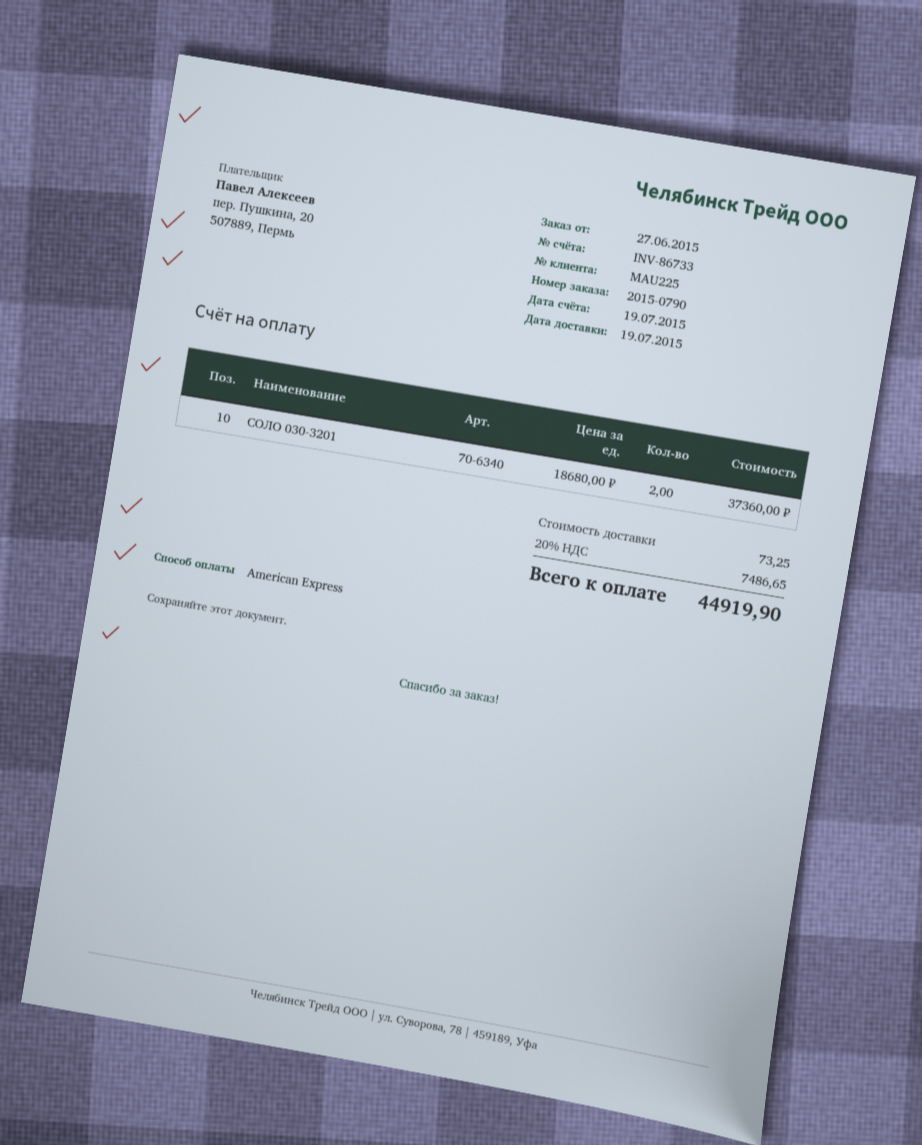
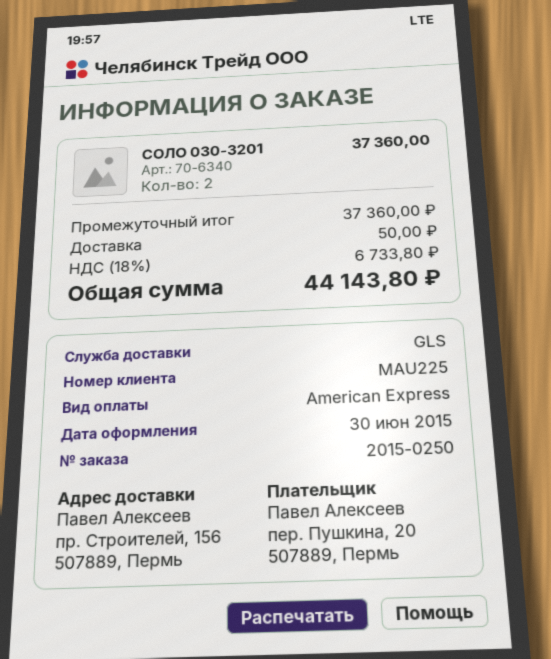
order number: 2015-0790 -> 2015-0250
order date: 2015-06-27 -> 2015-06-30
shipping: 73.25 -> 50.00
tax: 20% = 7486.65 -> 18% = 6733.80
total: 44919.90 -> 44143.80

